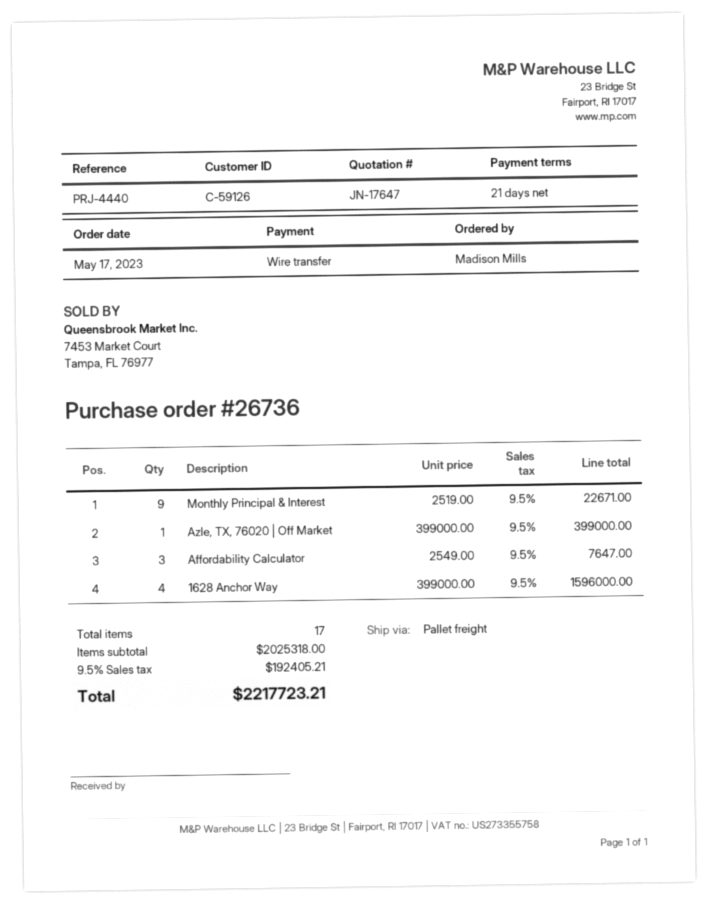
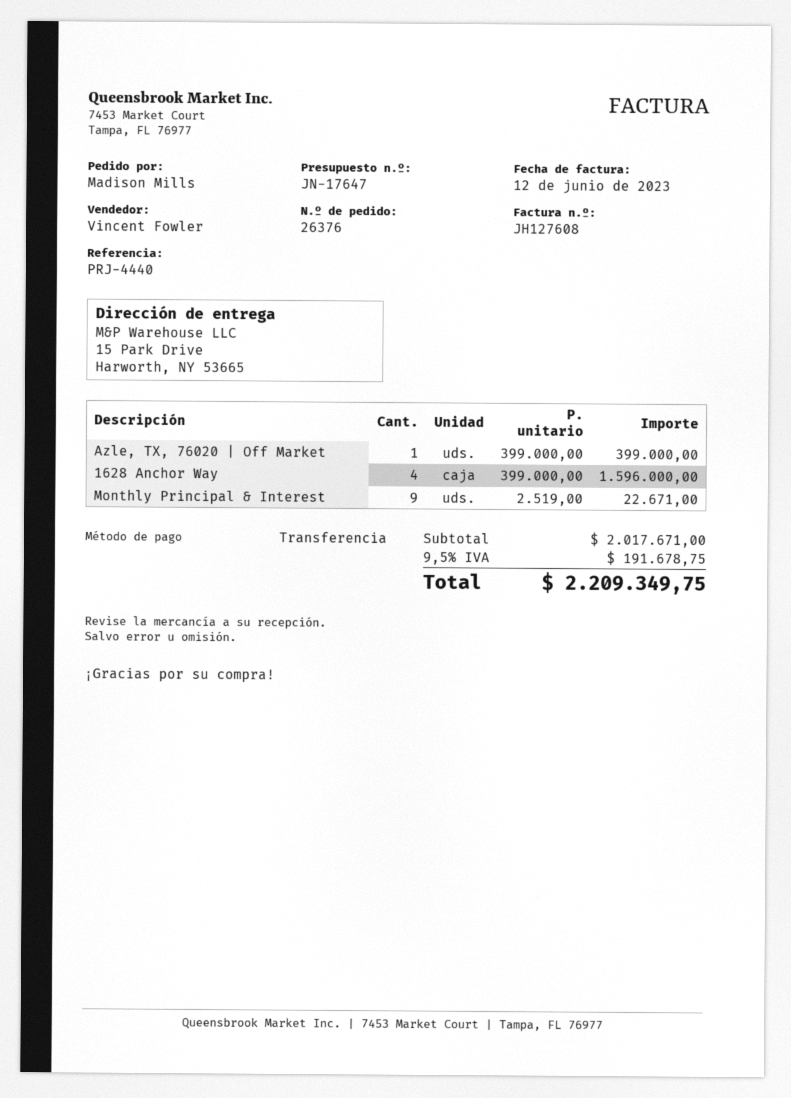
order number: 26736 -> 26376
Affordability Calculator: 3 x 2549.00 = 7647.00 -> none
subtotal: 2025318.00 -> 2017671.00
tax: 9.5% = 192405.21 -> 9.5% = 191678.75
total: 2217723.21 -> 2209349.75

